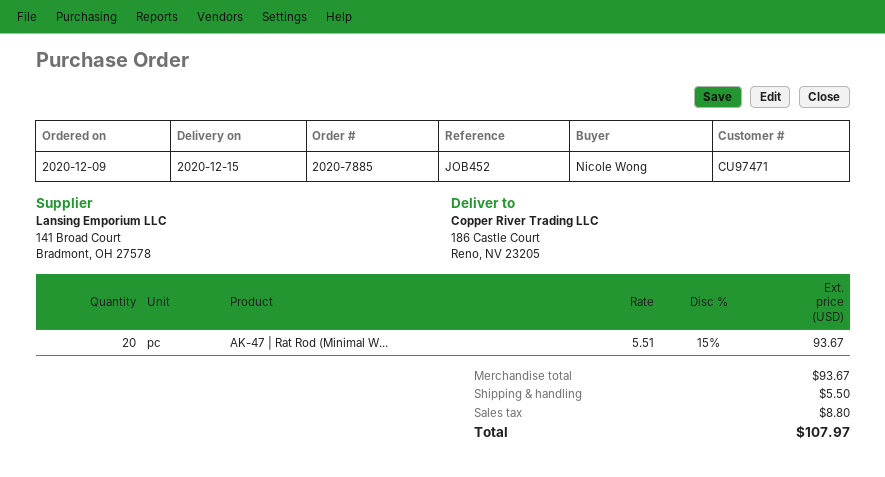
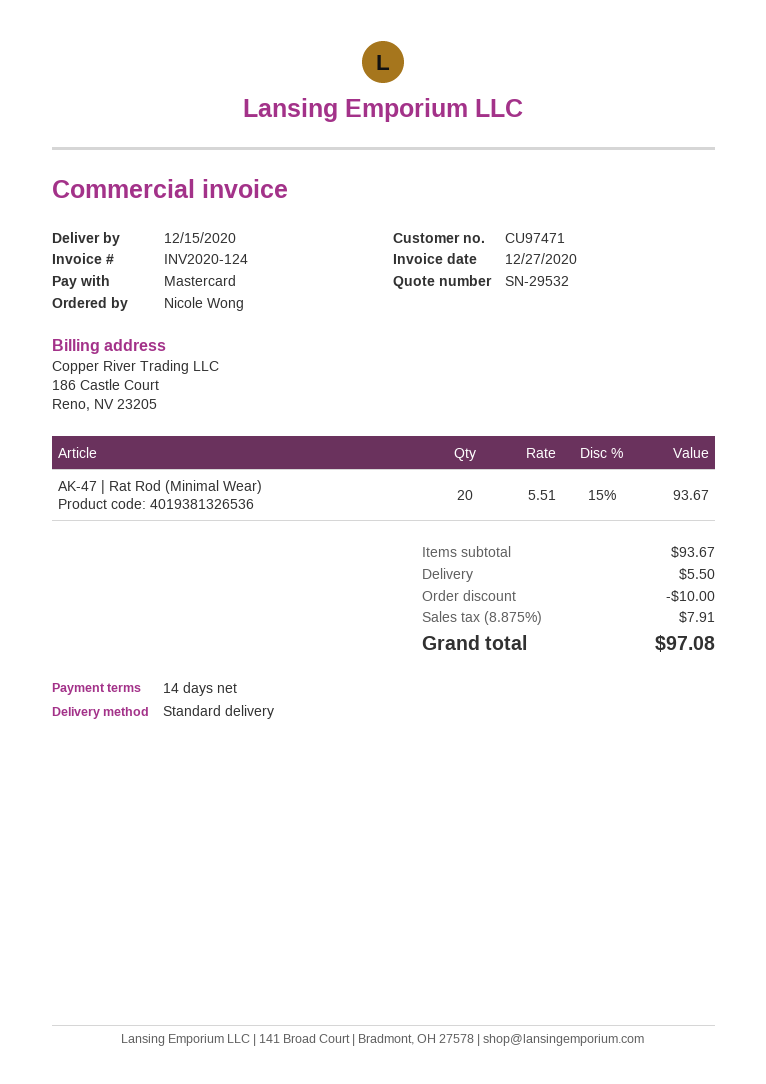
discount: none -> 10.00
tax: 8.80 -> 7.91
total: 107.97 -> 97.08

